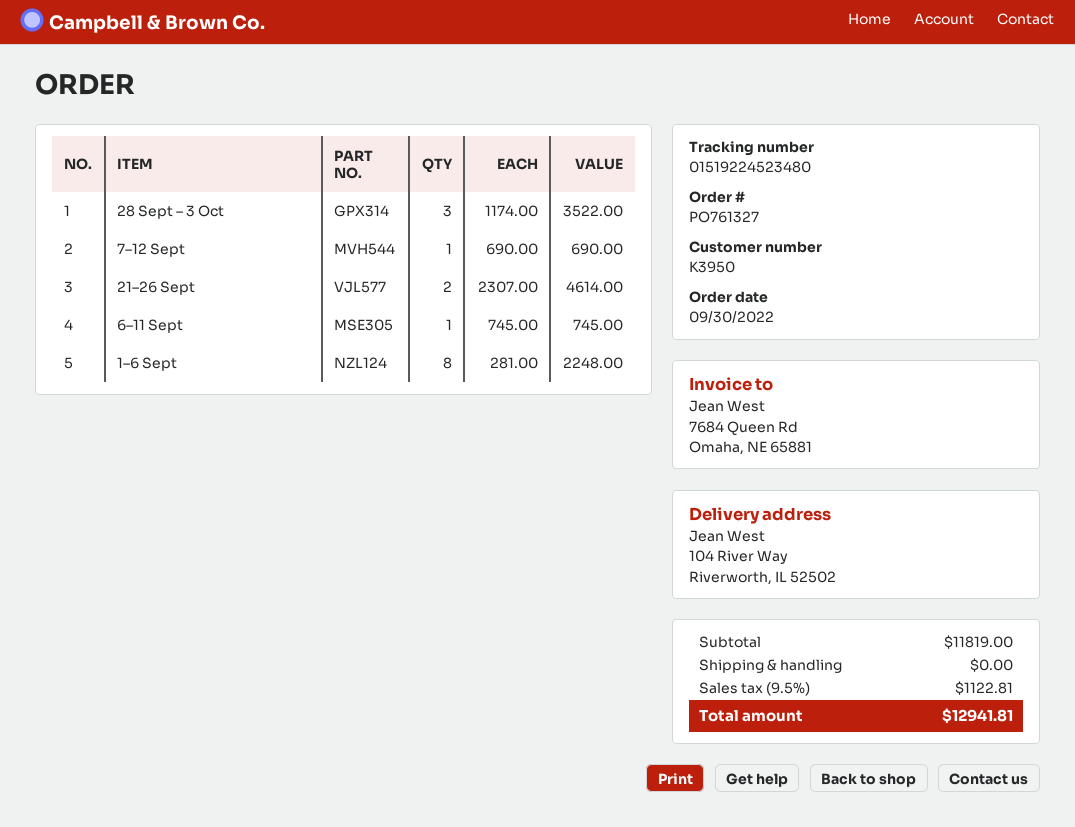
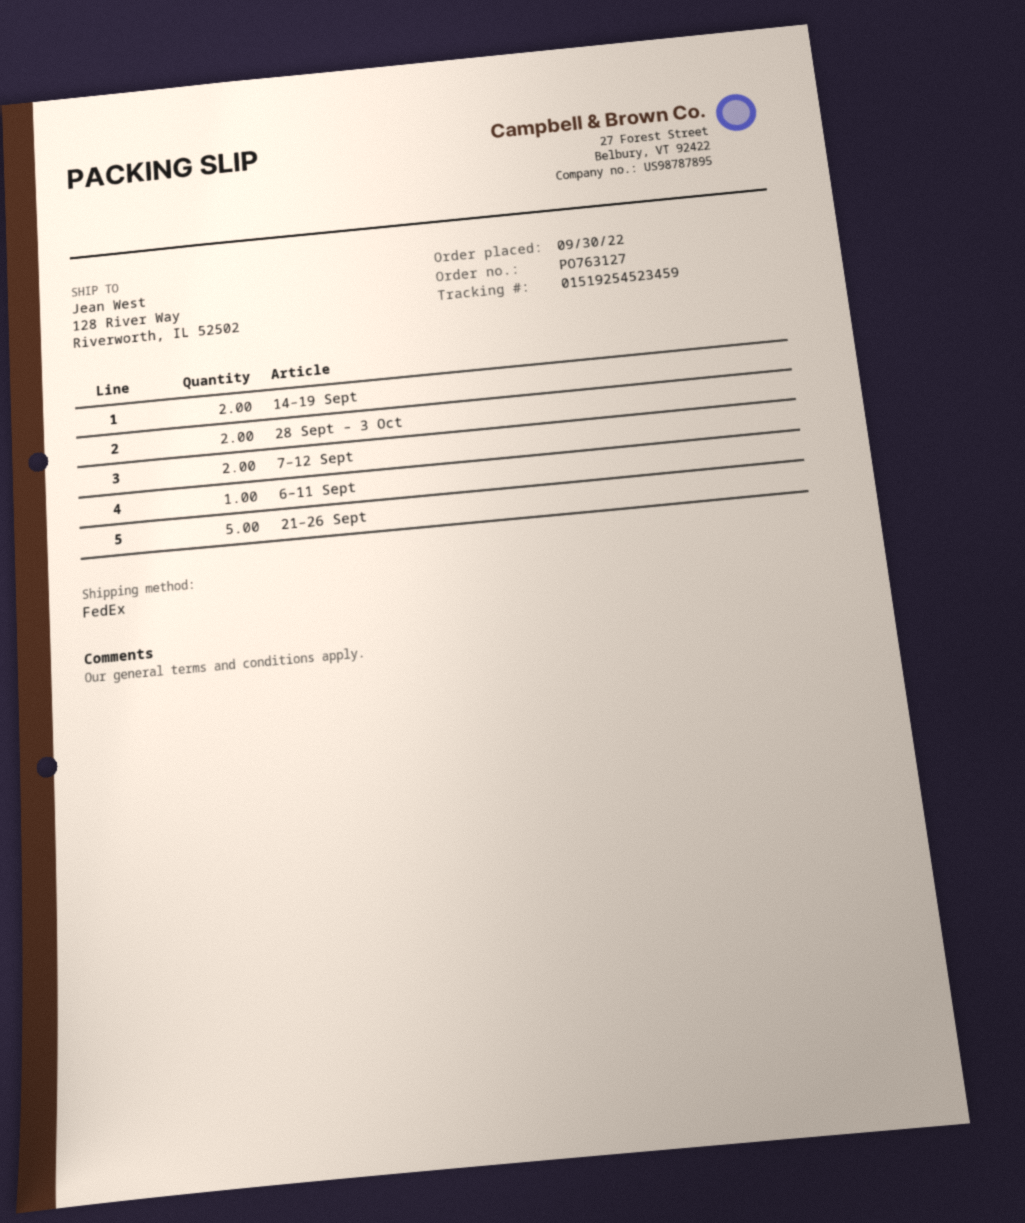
order number: PO761327 -> PO763127
tracking number: 01519224523480 -> 01519254523459
ship to: 104 River Way, Riverworth, IL 52502 -> 128 River Way, Riverworth, IL 52502
28 Sept – 3 Oct: 3 -> 2
7–12 Sept: 1 -> 2
21–26 Sept: 2 -> 5
1–6 Sept: 8 -> none
14–19 Sept: none -> 2

